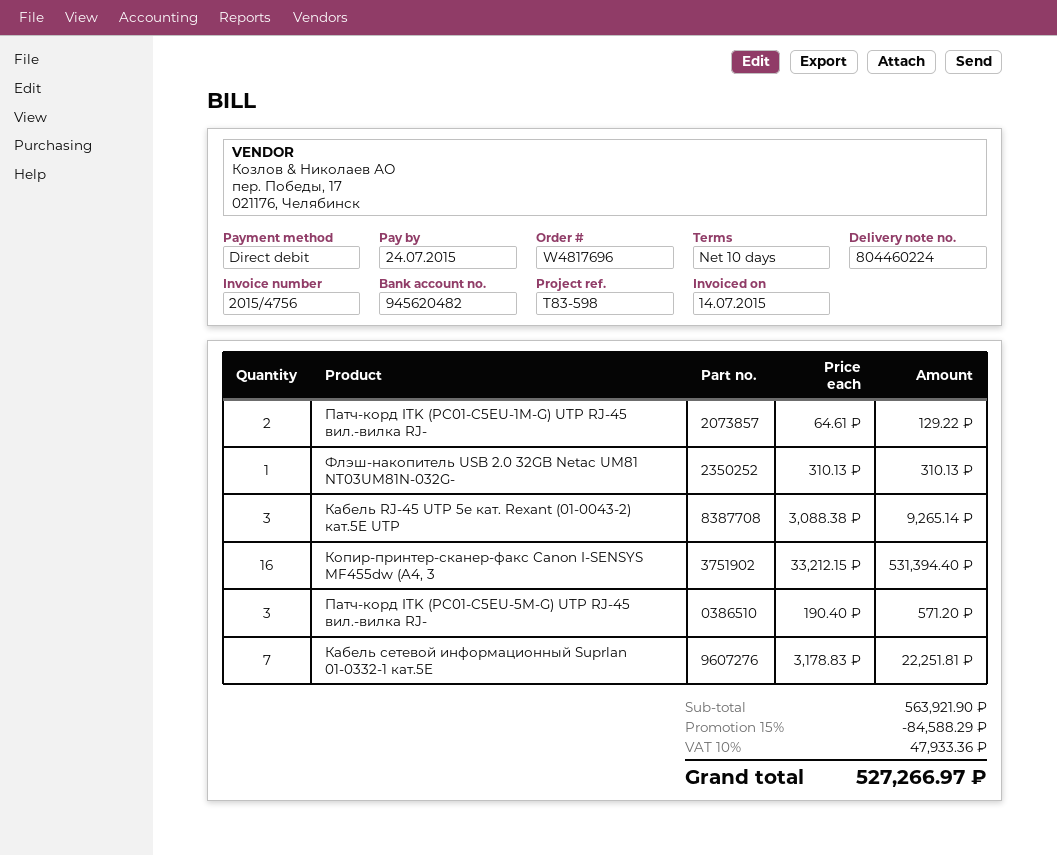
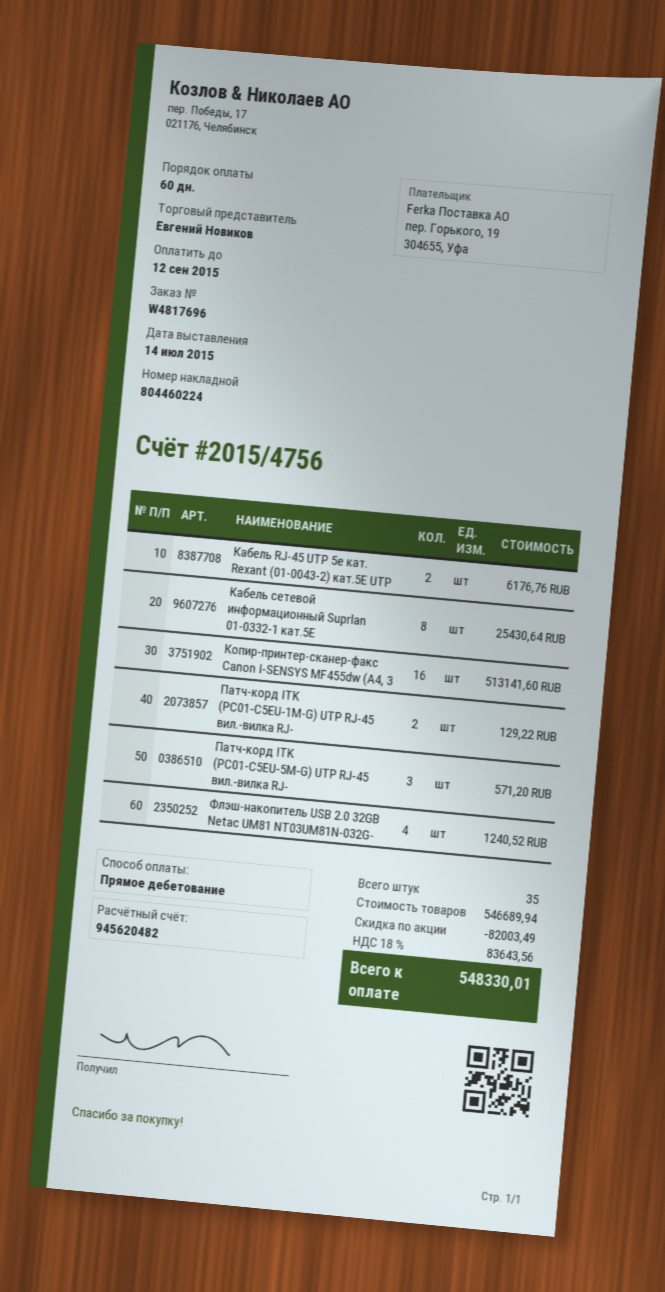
payment terms: 10 days -> 60 days
due date: 2015-07-24 -> 2015-09-12
Флэш-накопитель USB 2.0 32GB Netac UM81 NT03UM81N-032G-: 1 for 310.13 -> 4 for 1240.52
Кабель RJ-45 UTP 5e кат. Rexant (01-0043-2) кат.5E UTP: 3 for 9265.14 -> 2 for 6176.76
Копир-принтер-сканер-факс Canon I-SENSYS MF455dw (A4, 3: 16 for 531394.40 -> 16 for 513141.60
Кабель сетевой информационный Suprlan 01-0332-1 кат.5E: 7 for 22251.81 -> 8 for 25430.64
subtotal: 563921.90 -> 546689.94
discount: 84588.29 -> 82003.49
tax: 10% = 47933.36 -> 18% = 83643.56
total: 527266.97 -> 548330.01

